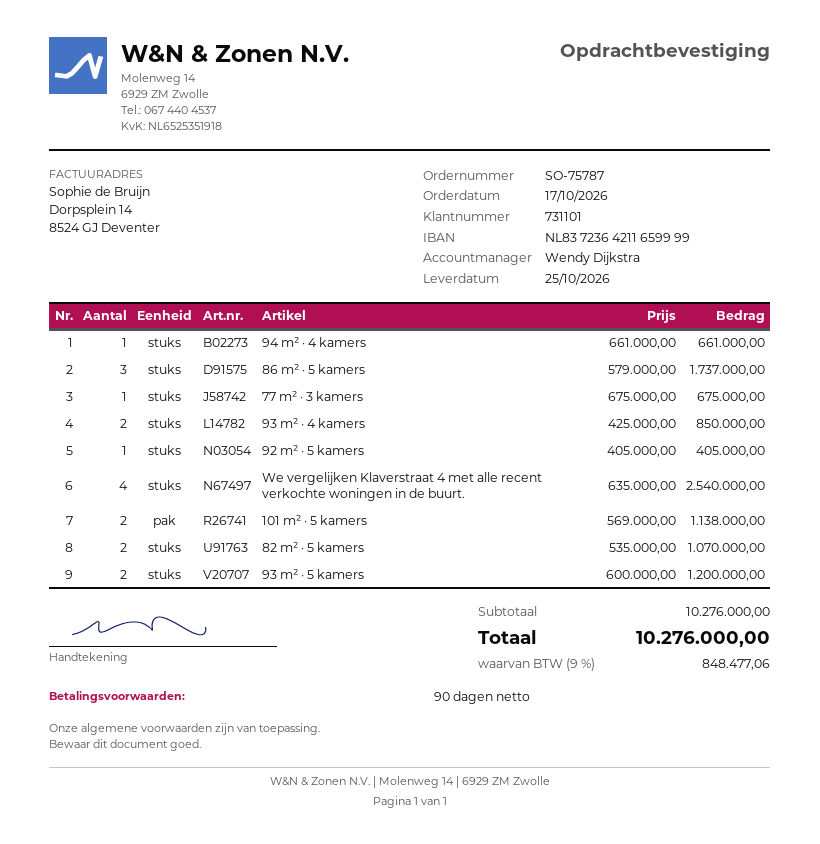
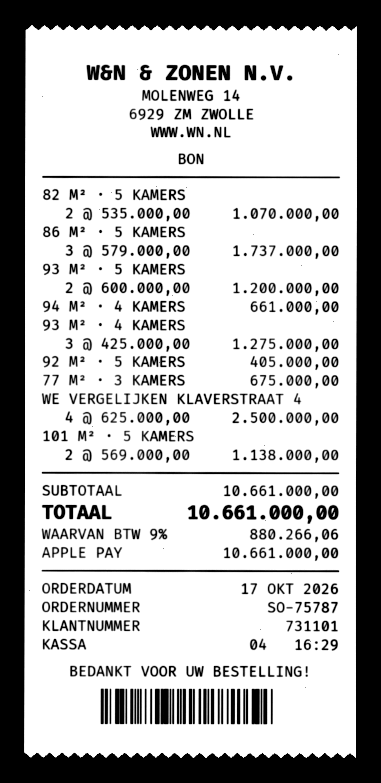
93 m² · 4 kamers: 2 x 425000.00 = 850000.00 -> 3 x 425000.00 = 1275000.00
We vergelijken Klaverstraat 4 met alle recent verkochte woningen in de buurt.: 4 x 635000.00 = 2540000.00 -> 4 x 625000.00 = 2500000.00
subtotal: 10276000.00 -> 10661000.00
tax: 9% = 848477.06 -> 9% = 880266.06
total: 10276000.00 -> 10661000.00

